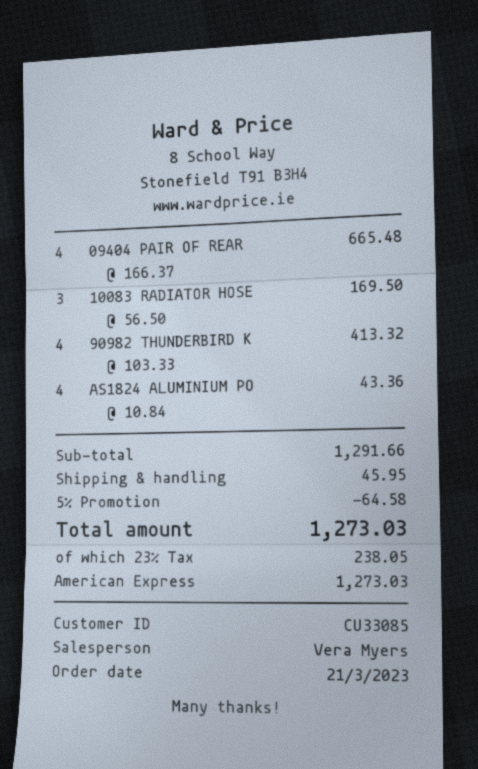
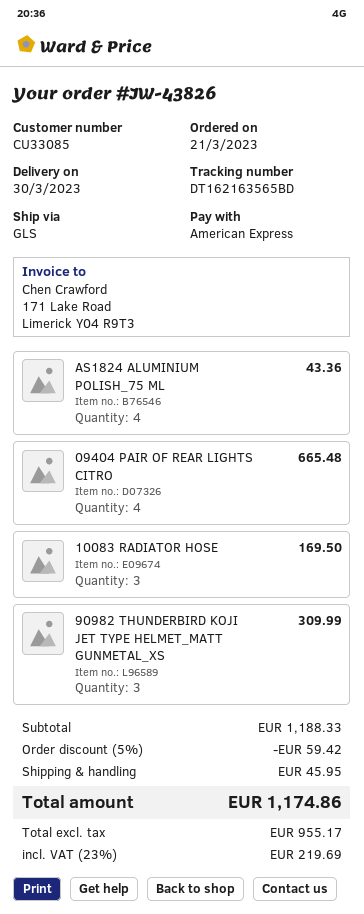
90982 THUNDERBIRD K: 4 for 413.32 -> 3 for 309.99
subtotal: 1291.66 -> 1188.33
discount: 5% = 64.58 -> 5% = 59.42
tax: 23% = 238.05 -> 23% = 219.69
total: 1273.03 -> 1174.86

